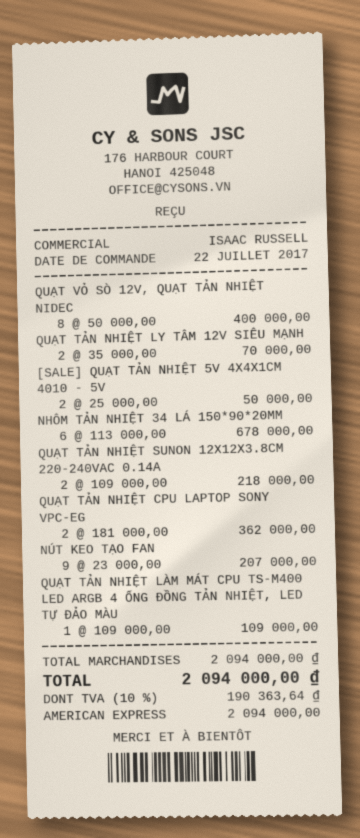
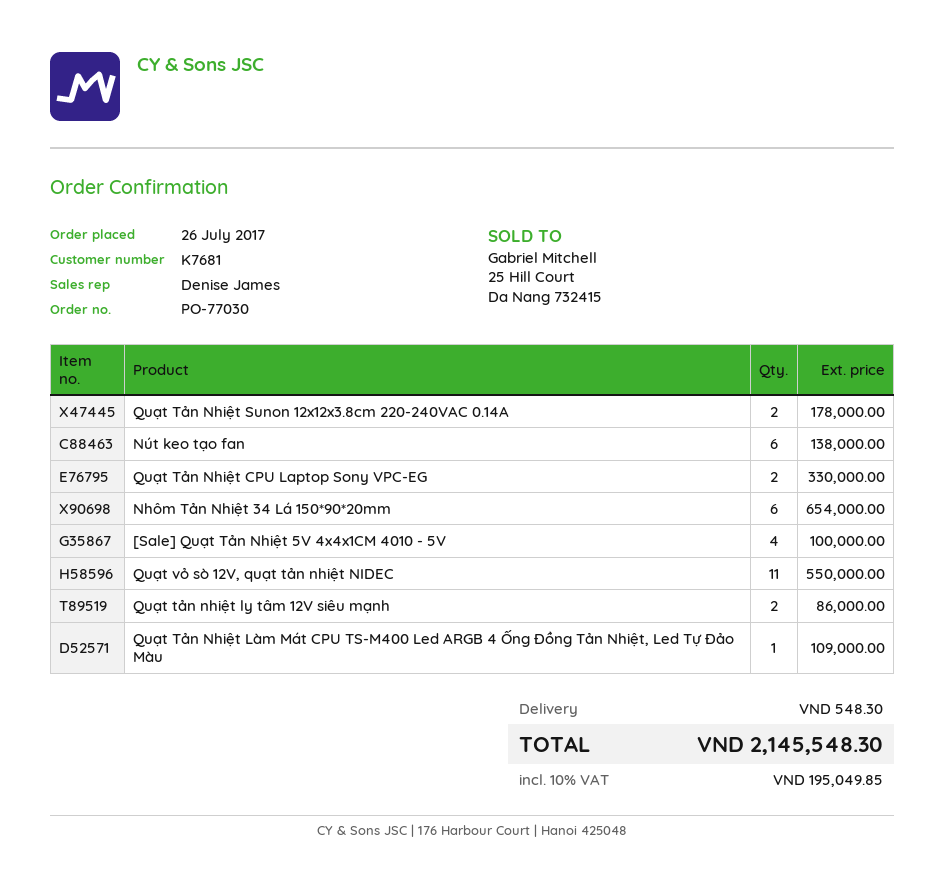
order date: 2017-07-22 -> 2017-07-26
sales rep: ISAAC RUSSELL -> Denise James
QUẠT VỎ SÒ 12V, QUẠT TẢN NHIỆT NIDEC: 8 for 400000.00 -> 11 for 550000.00
QUẠT TẢN NHIỆT LY TÂM 12V SIÊU MẠNH: 2 for 70000.00 -> 2 for 86000.00
[SALE] QUẠT TẢN NHIỆT 5V 4X4X1CM 4010 - 5V: 2 for 50000.00 -> 4 for 100000.00
NHÔM TẢN NHIỆT 34 LÁ 150*90*20MM: 6 for 678000.00 -> 6 for 654000.00
QUẠT TẢN NHIỆT SUNON 12X12X3.8CM 220-240VAC 0.14A: 2 for 218000.00 -> 2 for 178000.00
QUẠT TẢN NHIỆT CPU LAPTOP SONY VPC-EG: 2 for 362000.00 -> 2 for 330000.00
NÚT KEO TẠO FAN: 9 for 207000.00 -> 6 for 138000.00
shipping: none -> 548.30
tax: 10% = 190363.64 -> 10% = 195049.85
total: 2094000.00 -> 2145548.30

